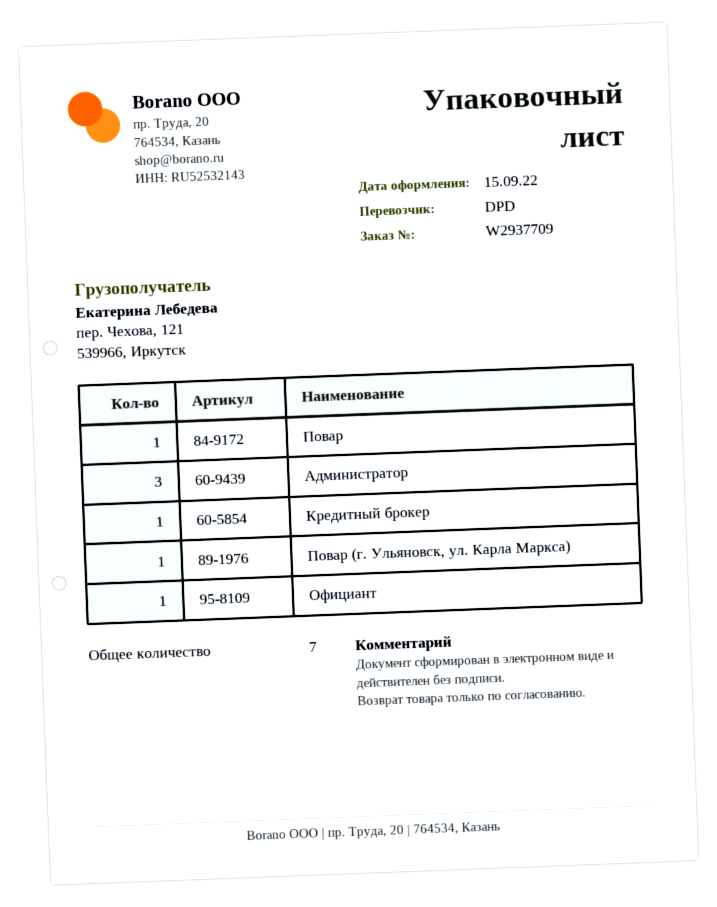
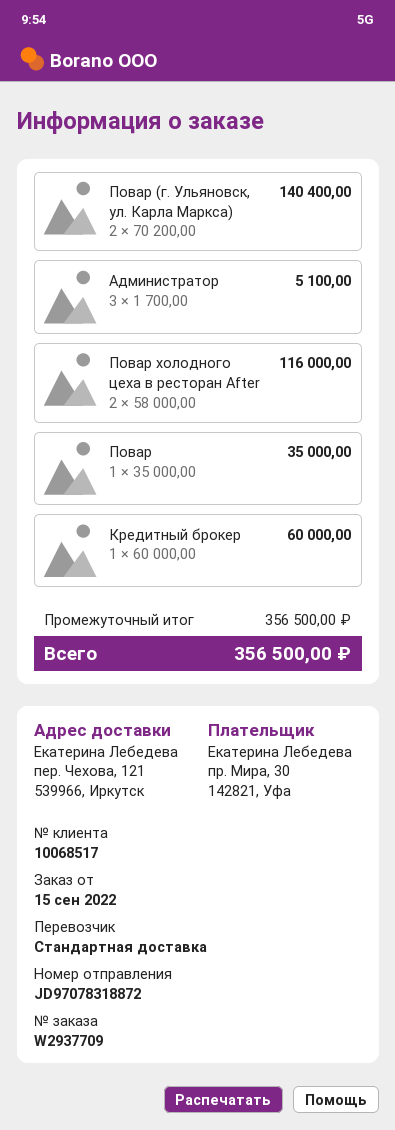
shipping method: DPD -> standard
Повар (г. Ульяновск, ул. Карла Маркса): 1 -> 2
Официант: 1 -> none
Повар холодного цеха в ресторан After: none -> 2

